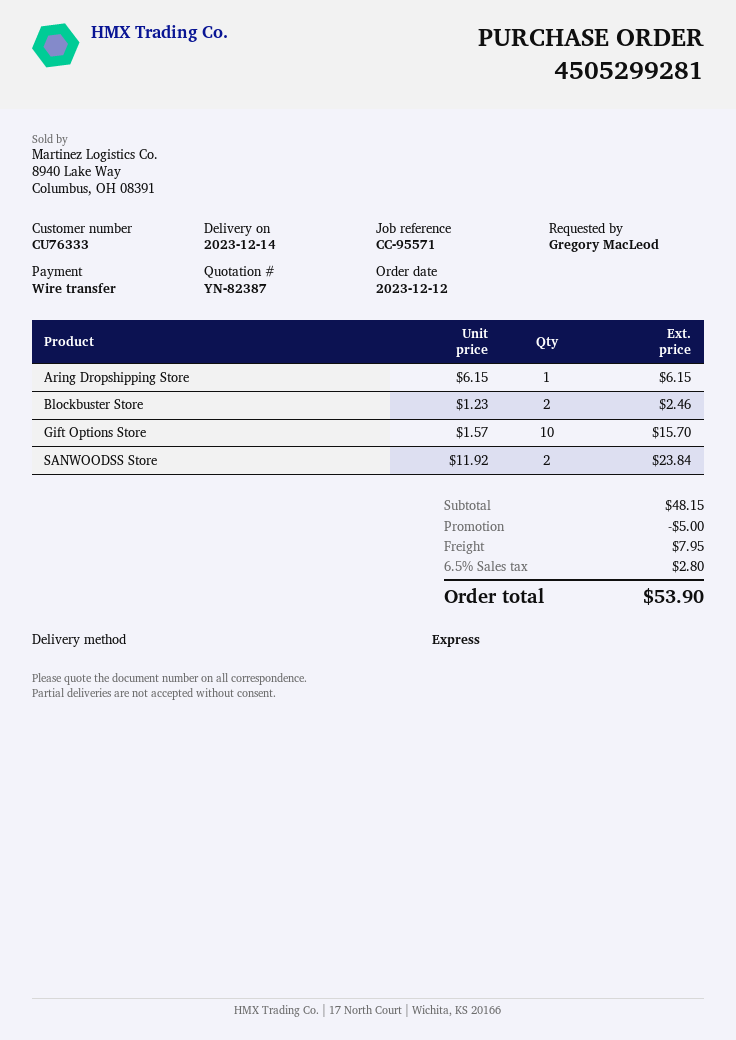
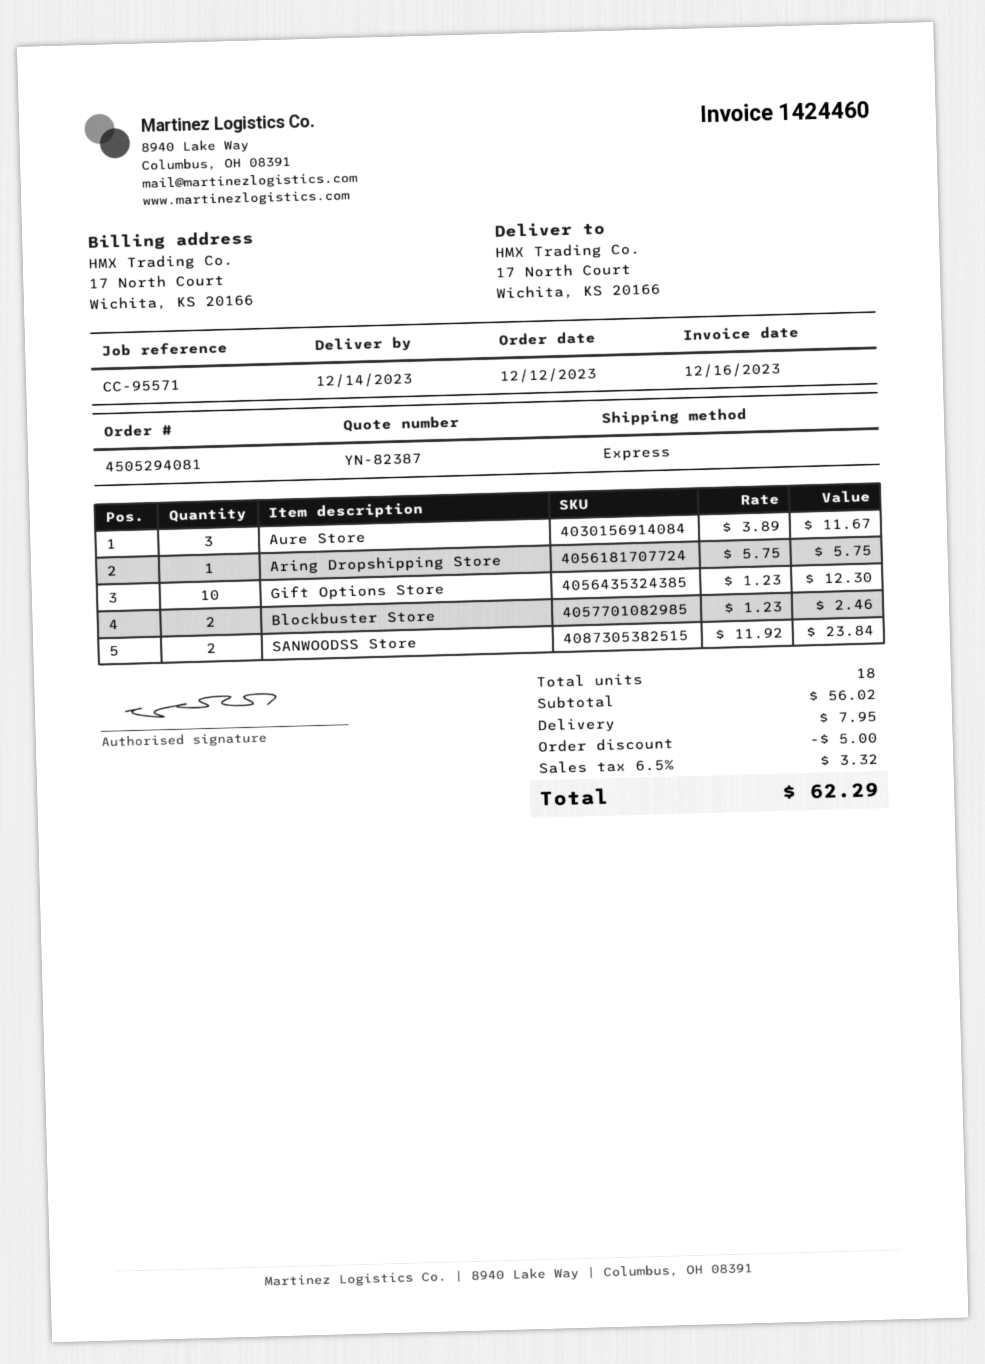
order number: 4505299281 -> 4505294081
Aring Dropshipping Store: 1 x 6.15 = 6.15 -> 1 x 5.75 = 5.75
Gift Options Store: 10 x 1.57 = 15.70 -> 10 x 1.23 = 12.30
Aure Store: none -> 3 x 3.89 = 11.67
subtotal: 48.15 -> 56.02
tax: 6.5% = 2.80 -> 6.5% = 3.32
total: 53.90 -> 62.29

